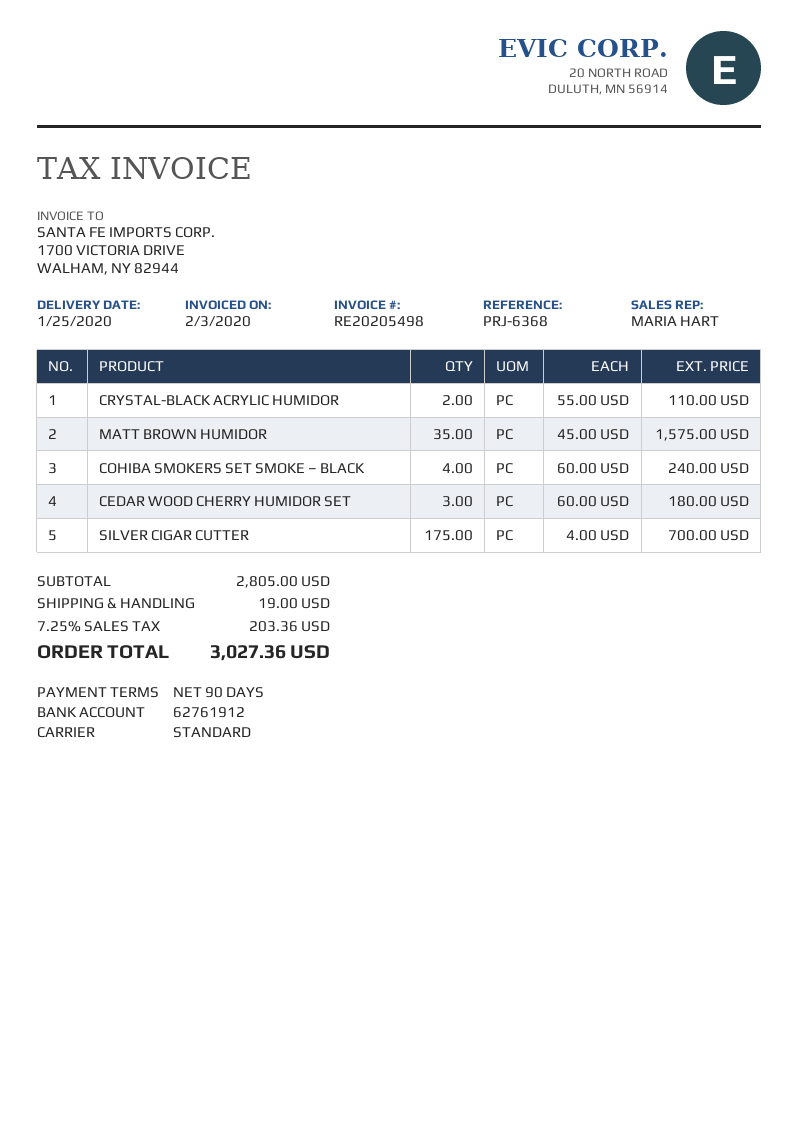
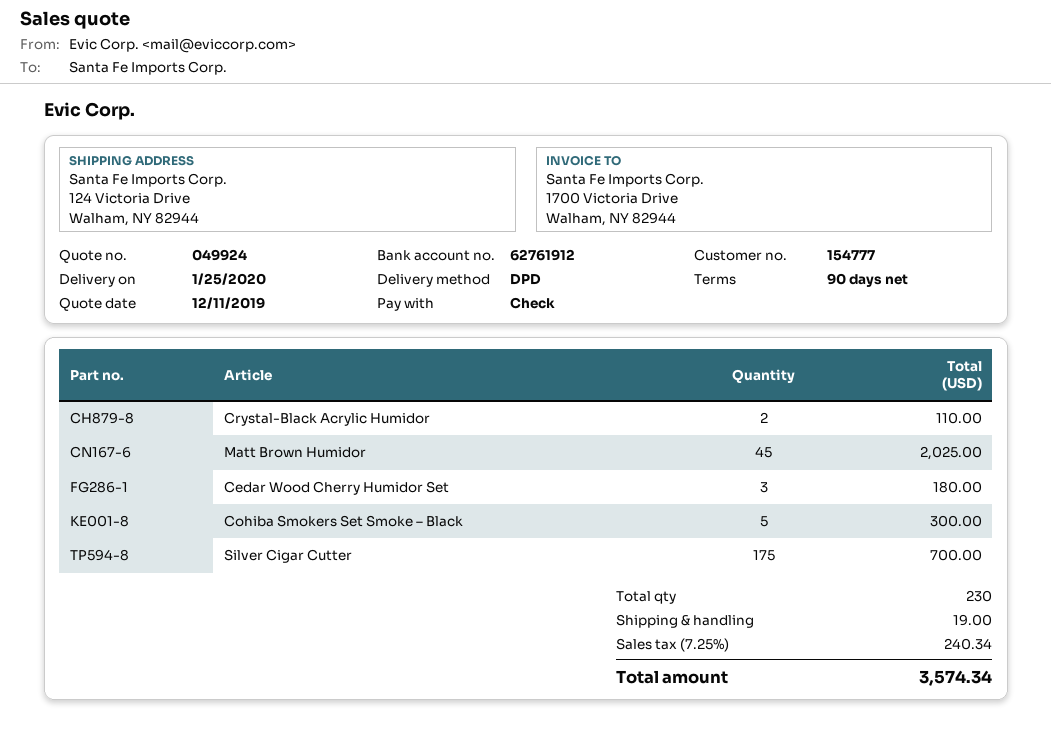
shipping method: standard -> DPD
MATT BROWN HUMIDOR: 35 for 1575.00 -> 45 for 2025.00
COHIBA SMOKERS SET SMOKE – BLACK: 4 for 240.00 -> 5 for 300.00
tax: 7.25% = 203.36 -> 7.25% = 240.34
total: 3027.36 -> 3574.34

